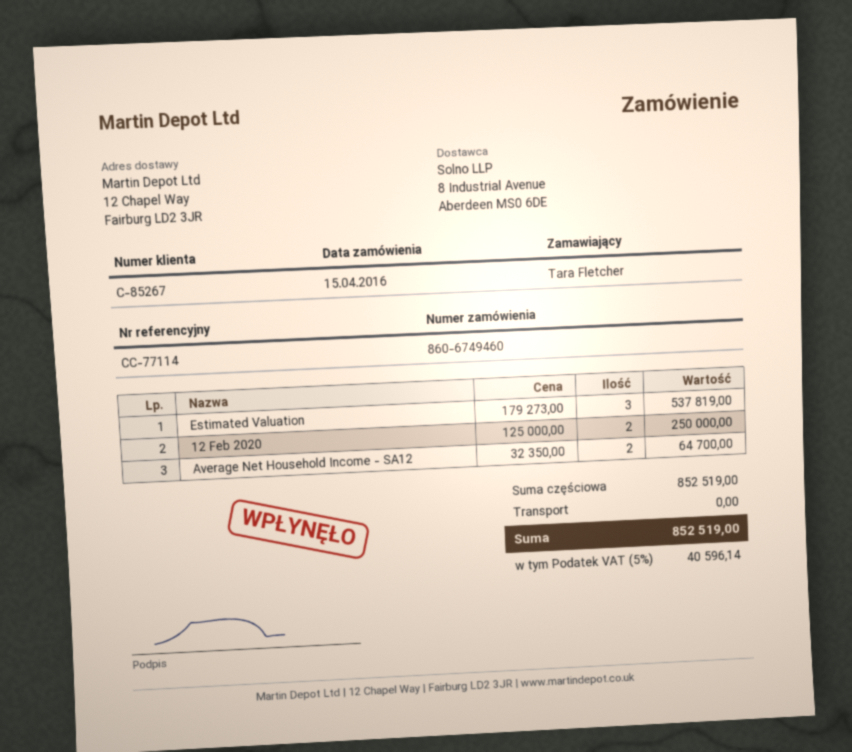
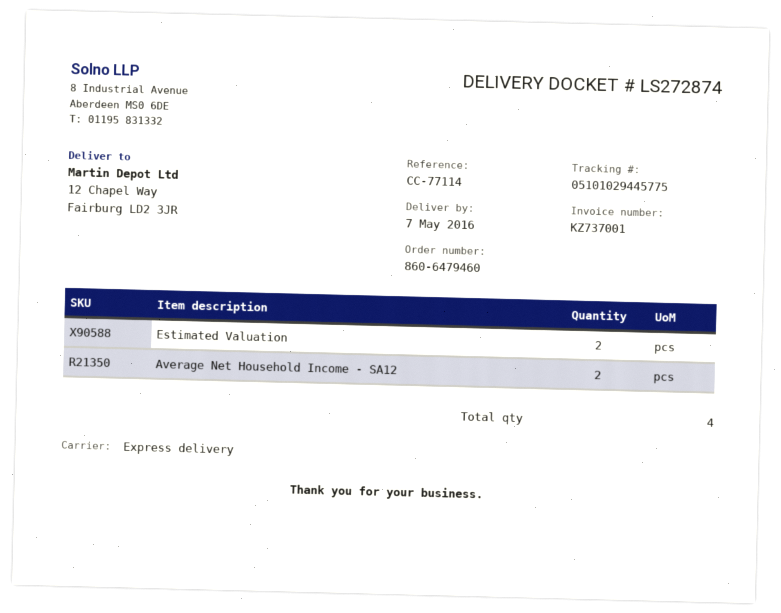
order number: 860-6749460 -> 860-6479460
Estimated Valuation: 3 -> 2
12 Feb 2020: 2 -> none

